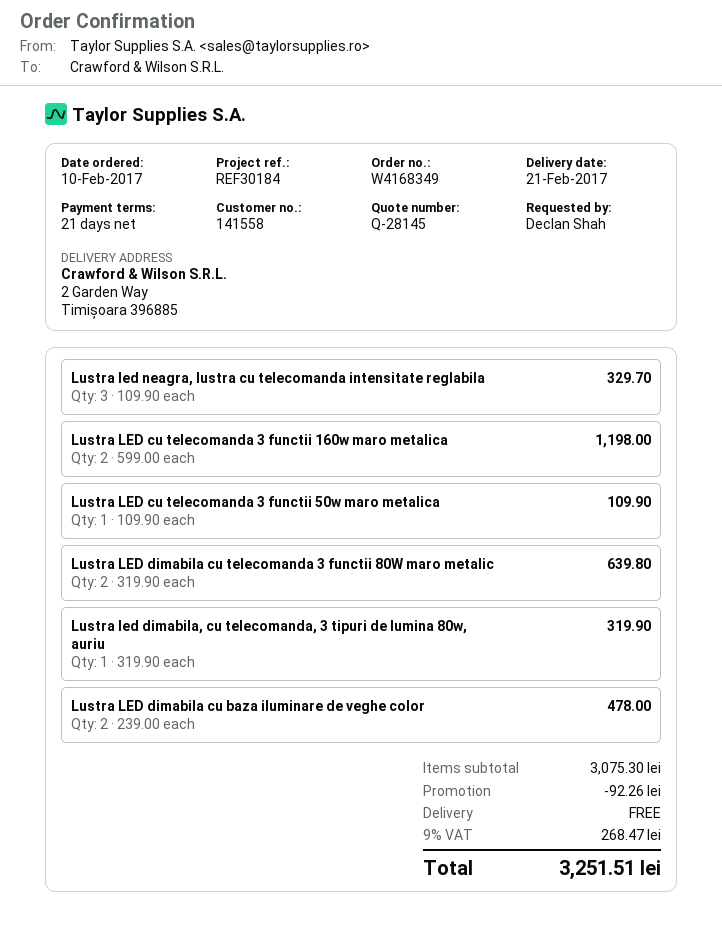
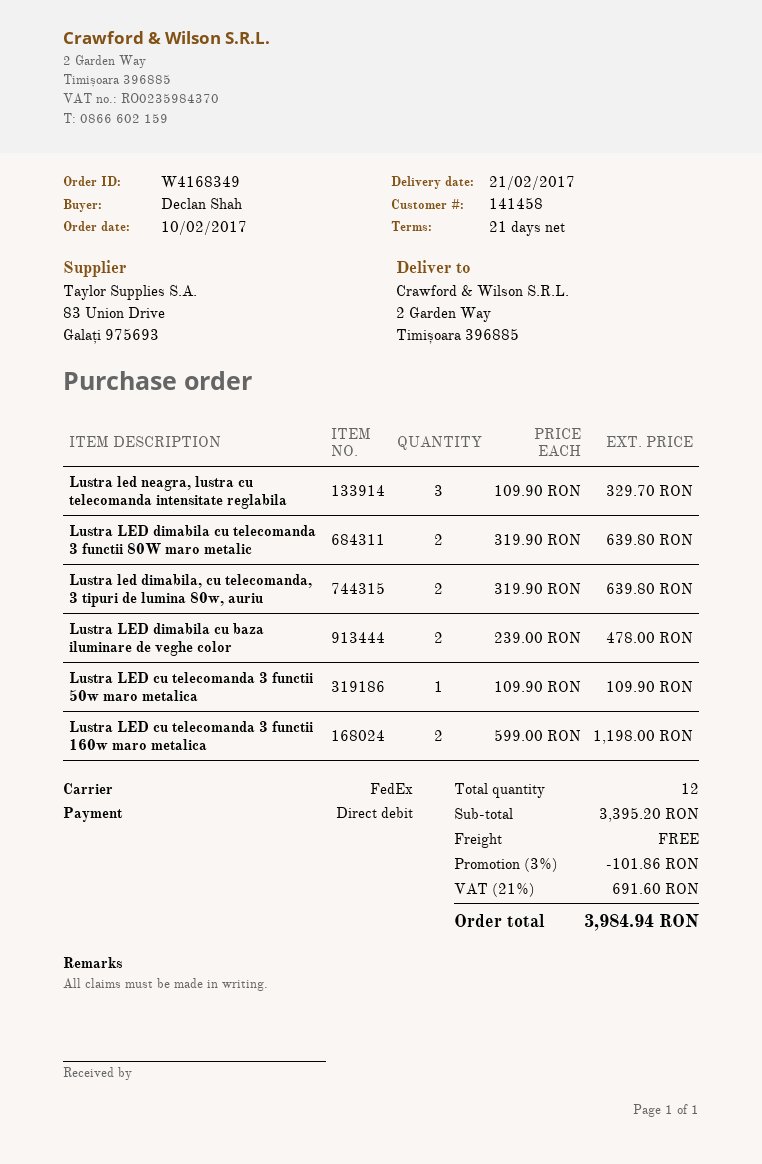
customer number: 141558 -> 141458
Lustra led dimabila, cu telecomanda, 3 tipuri de lumina 80w, auriu: 1 x 319.90 = 319.90 -> 2 x 319.90 = 639.80
subtotal: 3075.30 -> 3395.20
discount: 92.26 -> 101.86
tax: 9% = 268.47 -> 21% = 691.60
total: 3251.51 -> 3984.94

